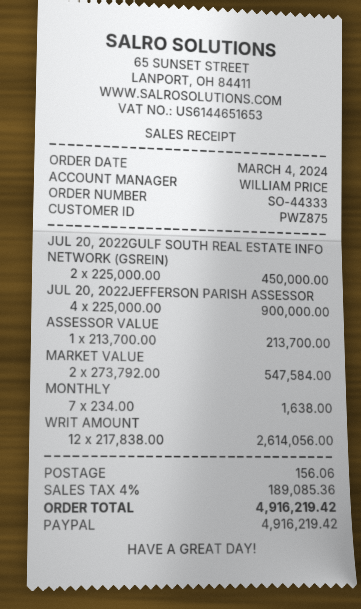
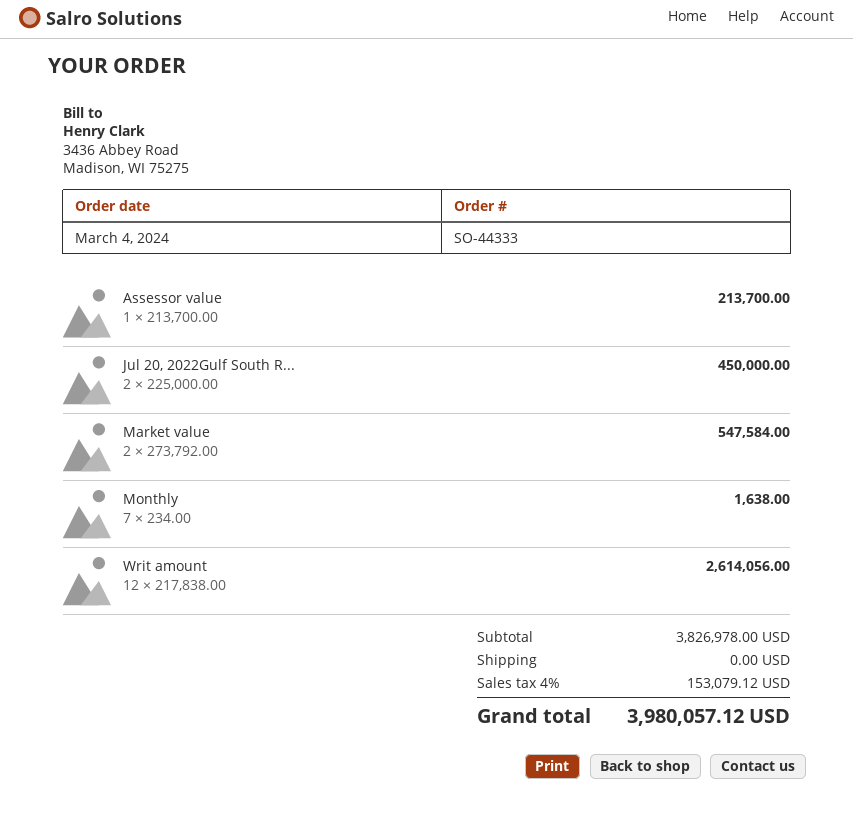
JUL 20, 2022JEFFERSON PARISH ASSESSOR: 4 x 225000.00 = 900000.00 -> none
shipping: 156.06 -> 0.00
tax: 4% = 189085.36 -> 4% = 153079.12
total: 4916219.42 -> 3980057.12

